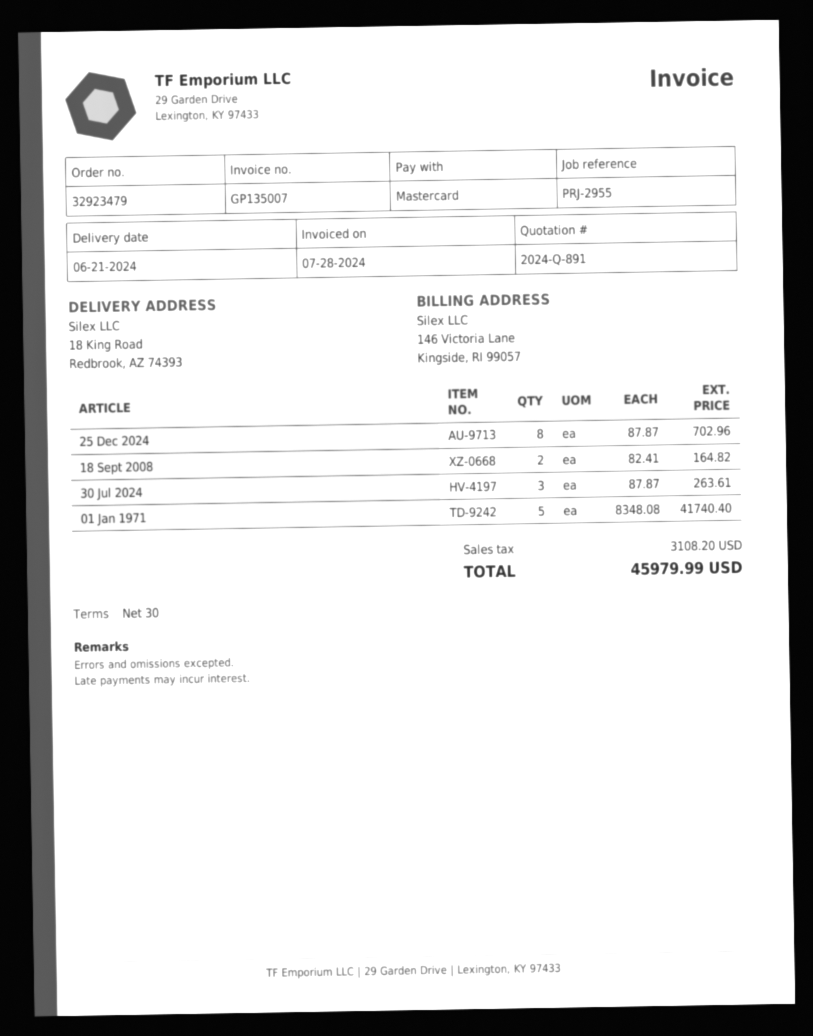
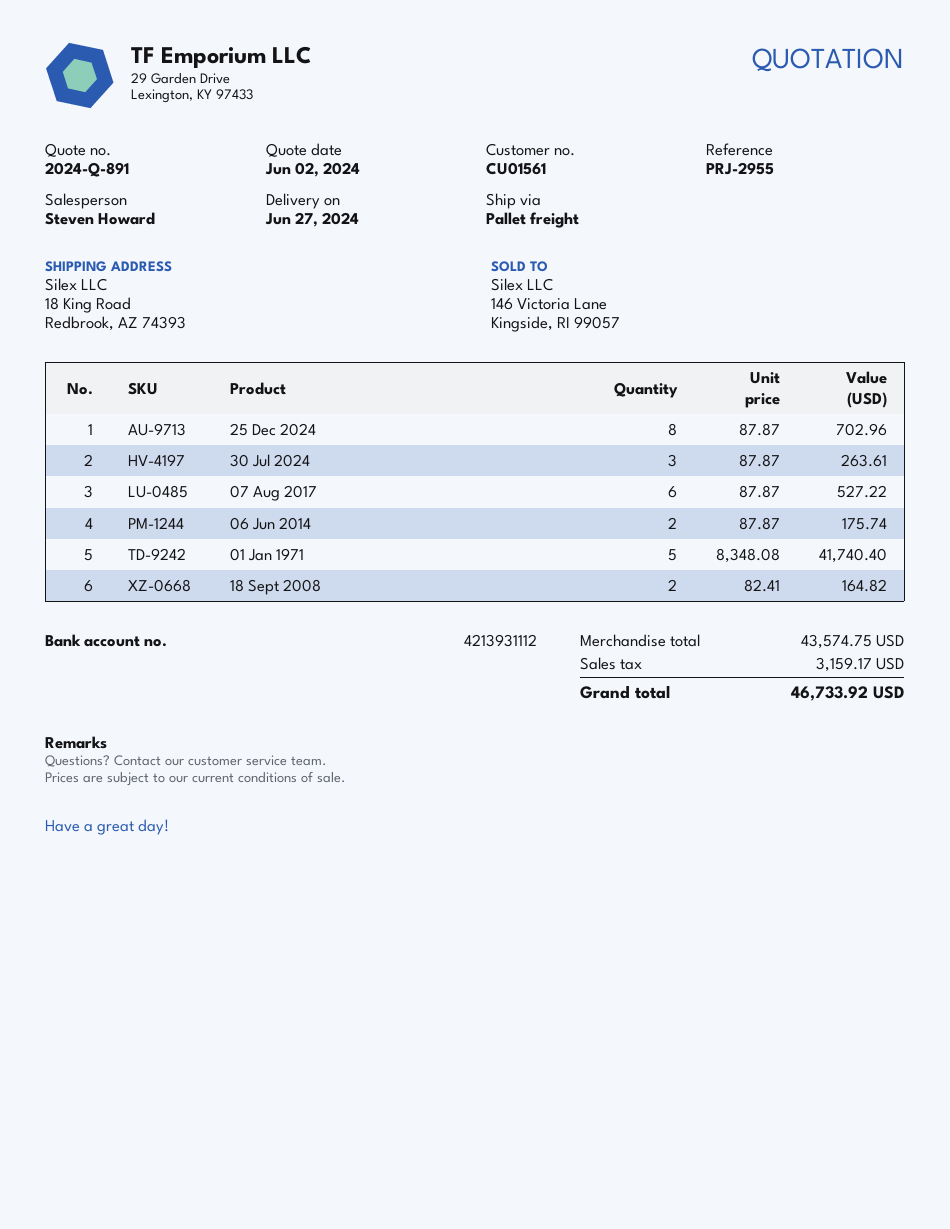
delivery date: 2024-06-21 -> 2024-06-27
07 Aug 2017: none -> 6 x 87.87 = 527.22
06 Jun 2014: none -> 2 x 87.87 = 175.74
tax: 3108.20 -> 3159.17
total: 45979.99 -> 46733.92

